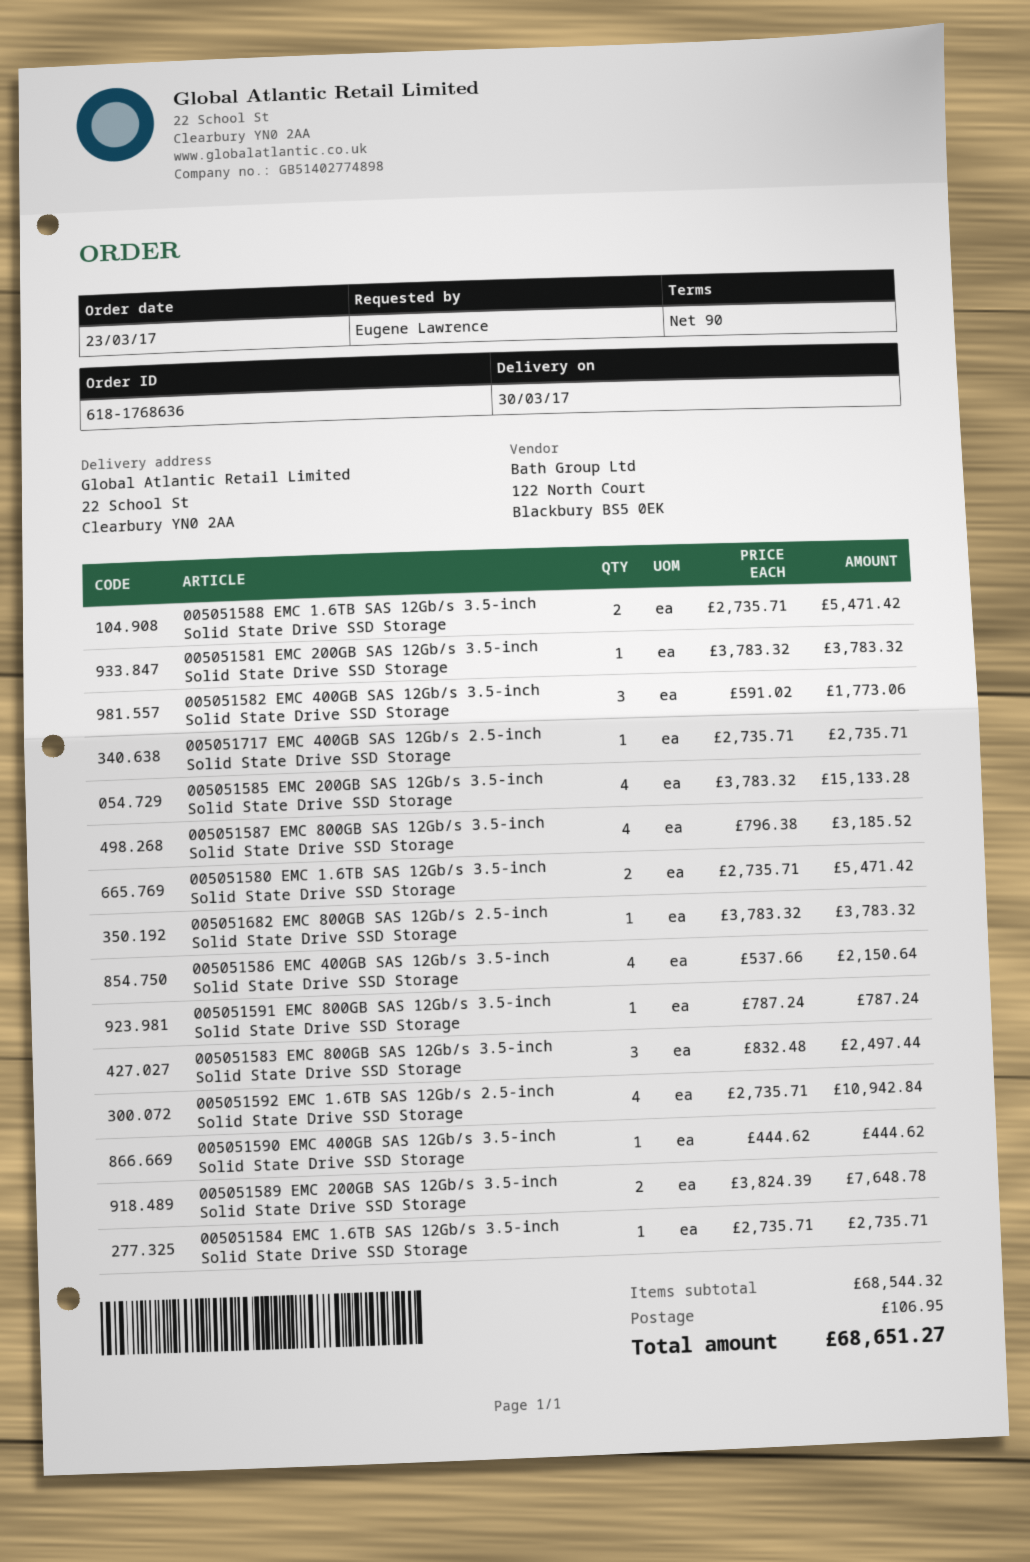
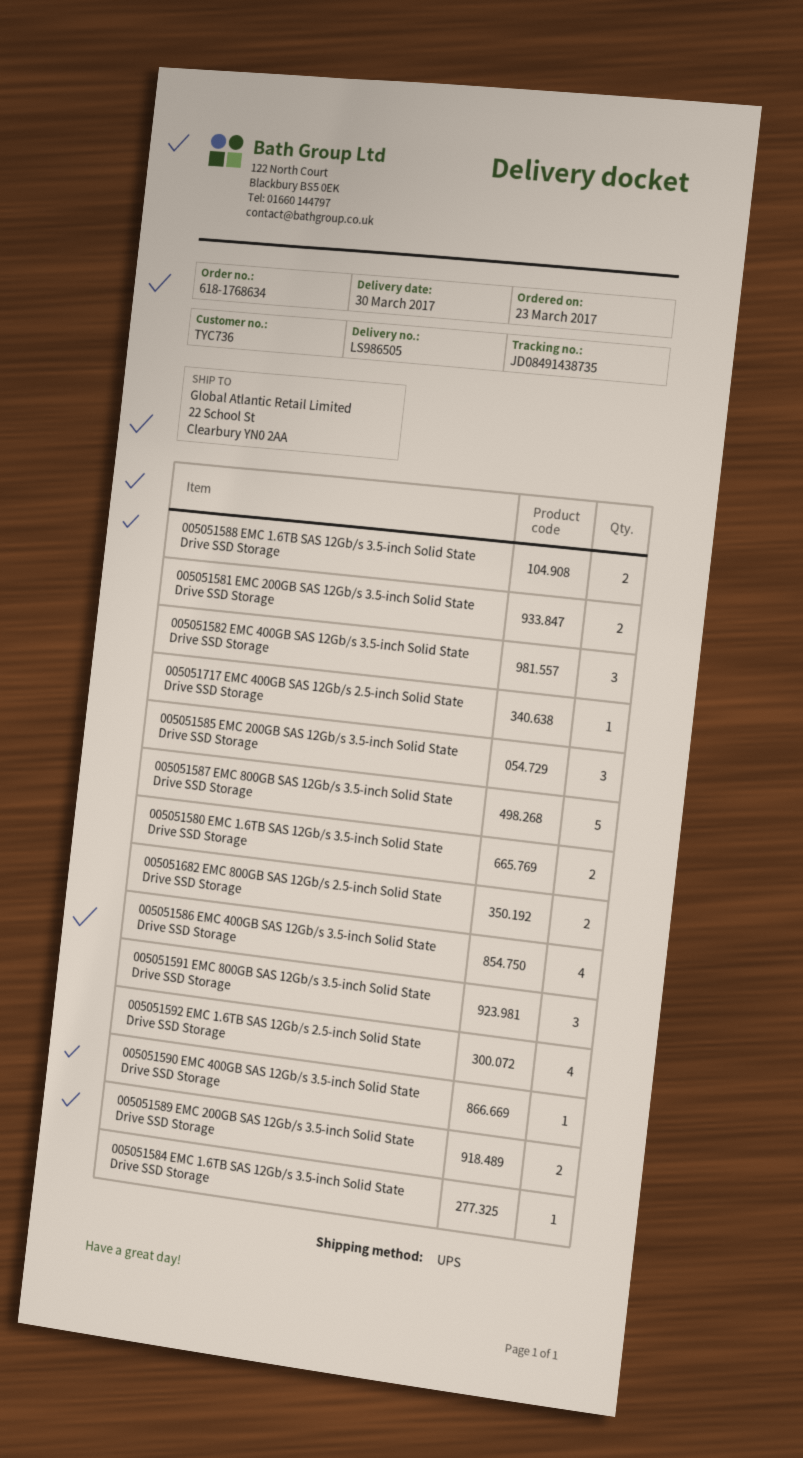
order number: 618-1768636 -> 618-1768634
005051581 EMC 200GB SAS 12Gb/s 3.5-inch Solid State Drive SSD Storage: 1 -> 2
005051585 EMC 200GB SAS 12Gb/s 3.5-inch Solid State Drive SSD Storage: 4 -> 3
005051587 EMC 800GB SAS 12Gb/s 3.5-inch Solid State Drive SSD Storage: 4 -> 5
005051682 EMC 800GB SAS 12Gb/s 2.5-inch Solid State Drive SSD Storage: 1 -> 2
005051591 EMC 800GB SAS 12Gb/s 3.5-inch Solid State Drive SSD Storage: 1 -> 3
005051583 EMC 800GB SAS 12Gb/s 3.5-inch Solid State Drive SSD Storage: 3 -> none

